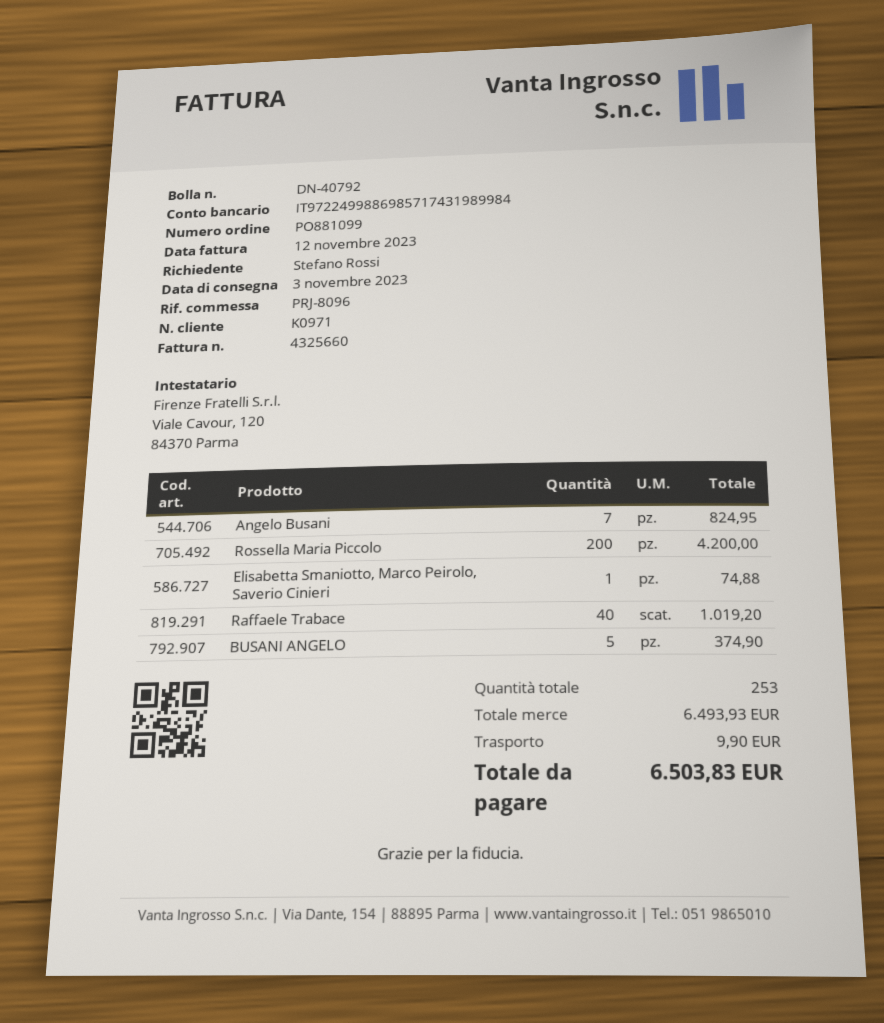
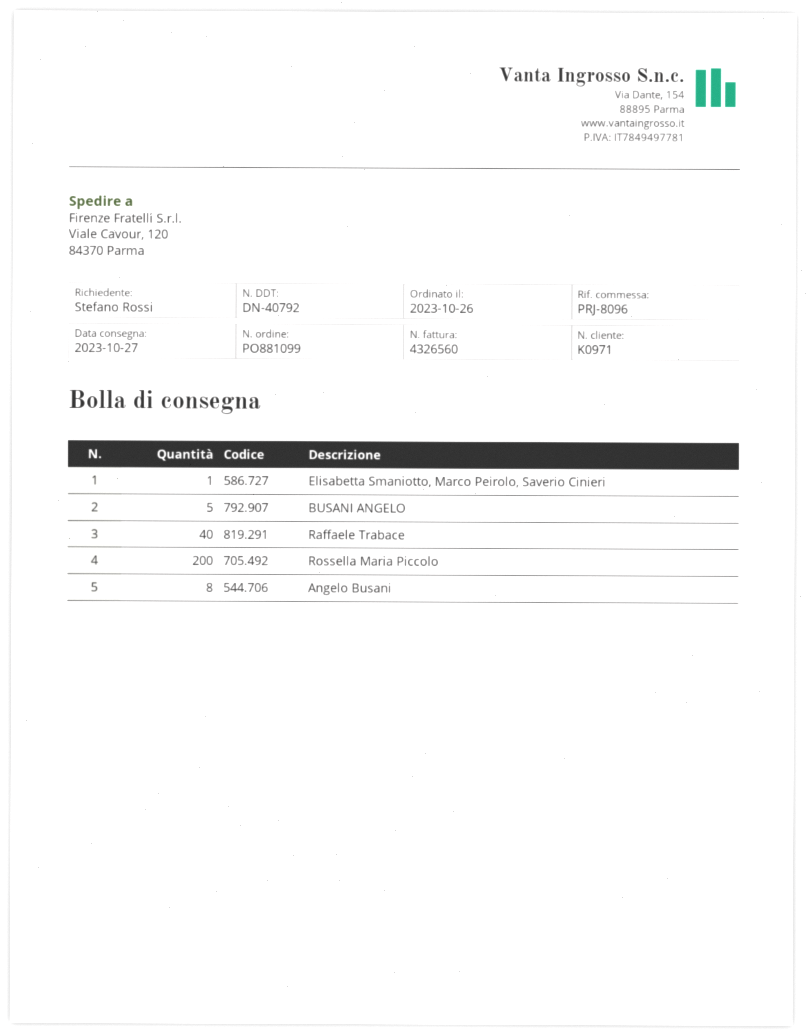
delivery date: 2023-11-03 -> 2023-10-27
invoice number: 4325660 -> 4326560
Angelo Busani: 7 -> 8

